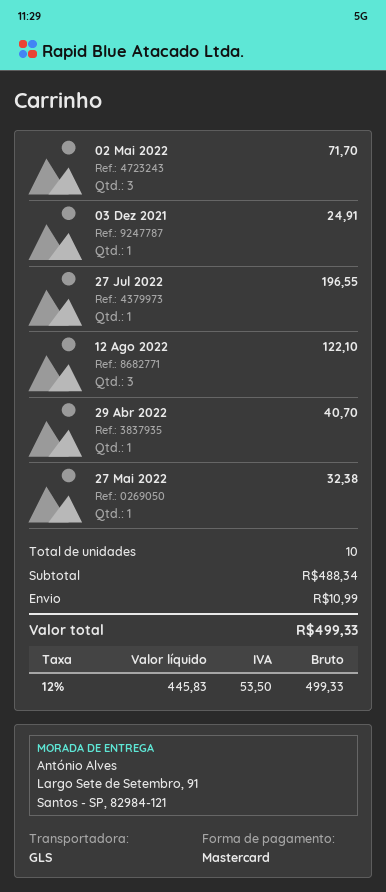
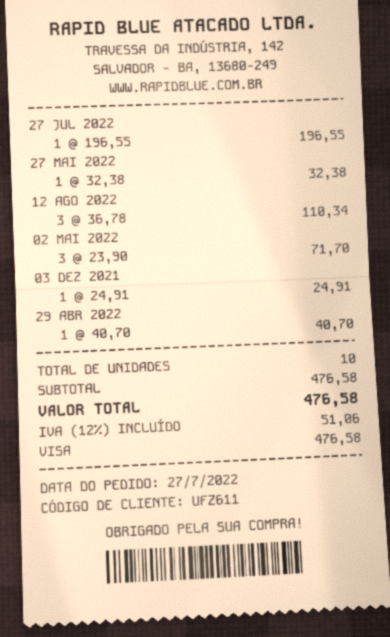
payment method: Mastercard -> Visa
12 Ago 2022: 3 for 122.10 -> 3 for 110.34
subtotal: 488.34 -> 476.58
shipping: 10.99 -> none
tax: 12% = 53.50 -> 12% = 51.06
total: 499.33 -> 476.58

